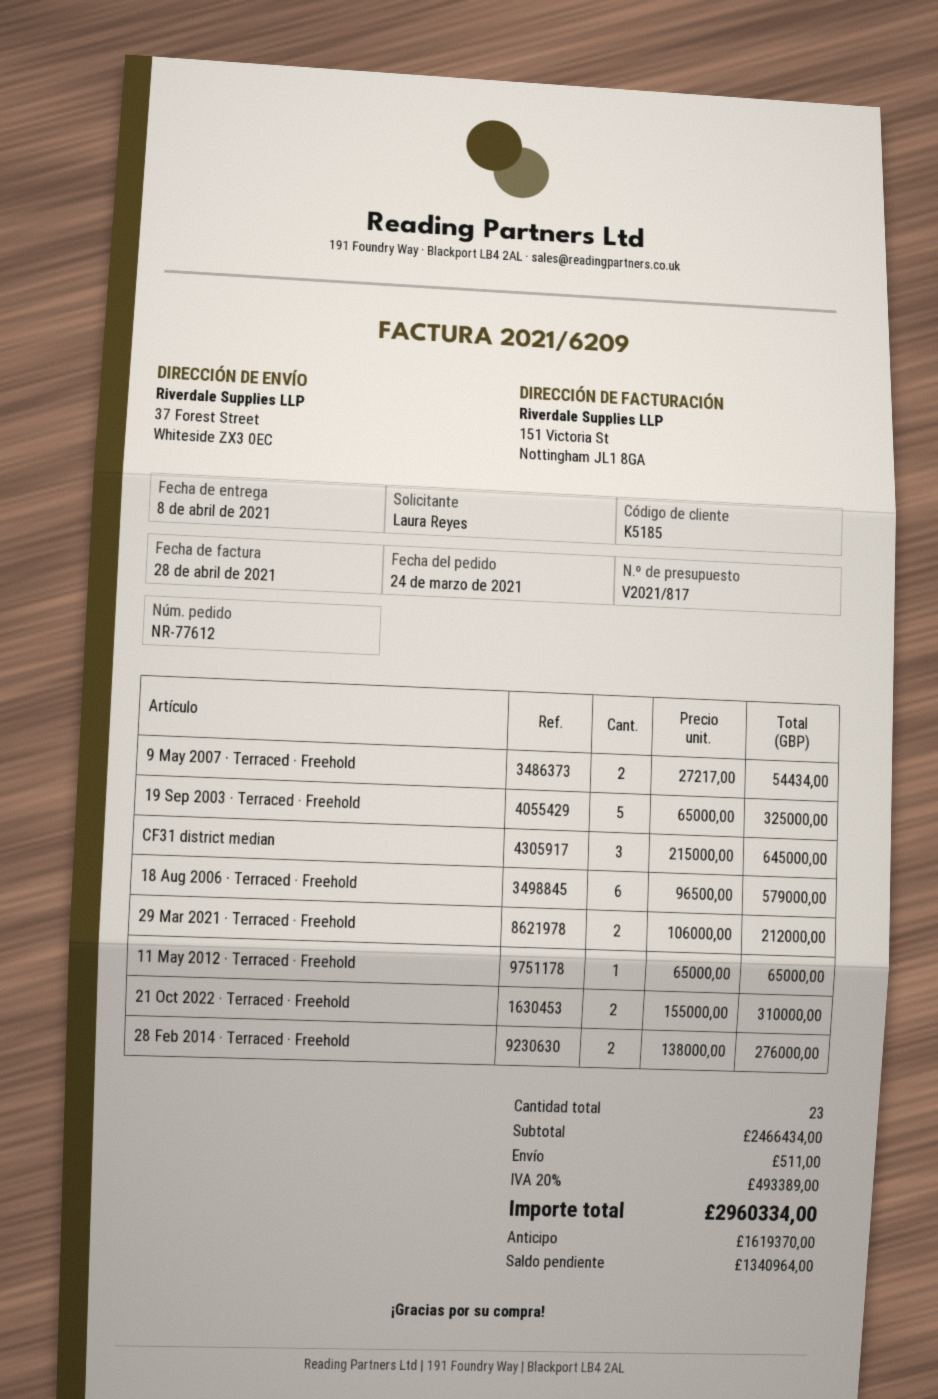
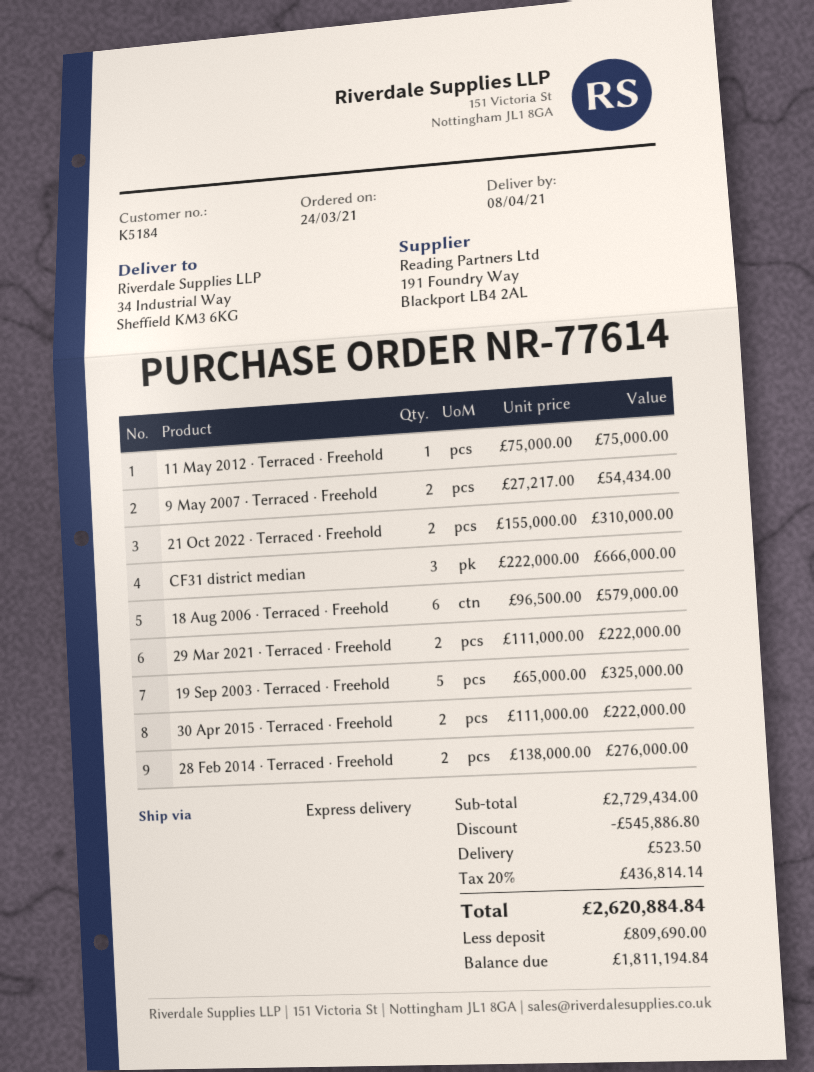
order number: NR-77612 -> NR-77614
customer number: K5185 -> K5184
ship to: 37 Forest Street, Whiteside ZX3 0EC -> 34 Industrial Way, Sheffield KM3 6KG
CF31 district median: 3 x 215000.00 = 645000.00 -> 3 x 222000.00 = 666000.00
29 Mar 2021 · Terraced · Freehold: 2 x 106000.00 = 212000.00 -> 2 x 111000.00 = 222000.00
11 May 2012 · Terraced · Freehold: 1 x 65000.00 = 65000.00 -> 1 x 75000.00 = 75000.00
30 Apr 2015 · Terraced · Freehold: none -> 2 x 111000.00 = 222000.00
subtotal: 2466434.00 -> 2729434.00
discount: none -> 545886.80
shipping: 511.00 -> 523.50
tax: 20% = 493389.00 -> 20% = 436814.14
total: 2960334.00 -> 2620884.84
deposit: 1619370.00 -> 809690.00
balance: 1340964.00 -> 1811194.84

